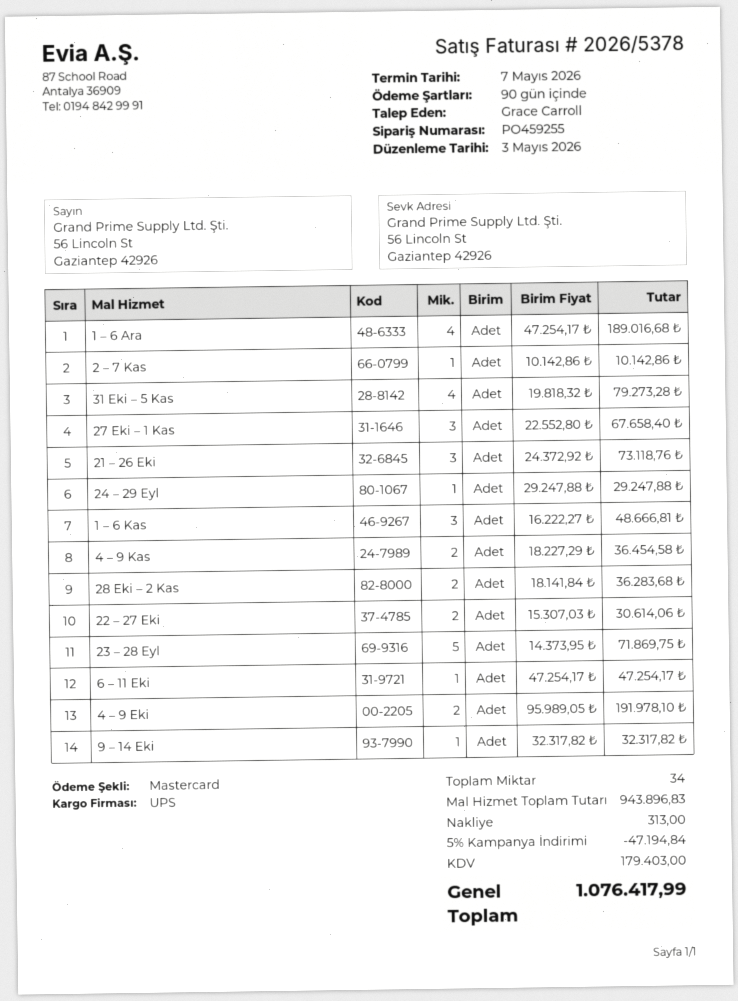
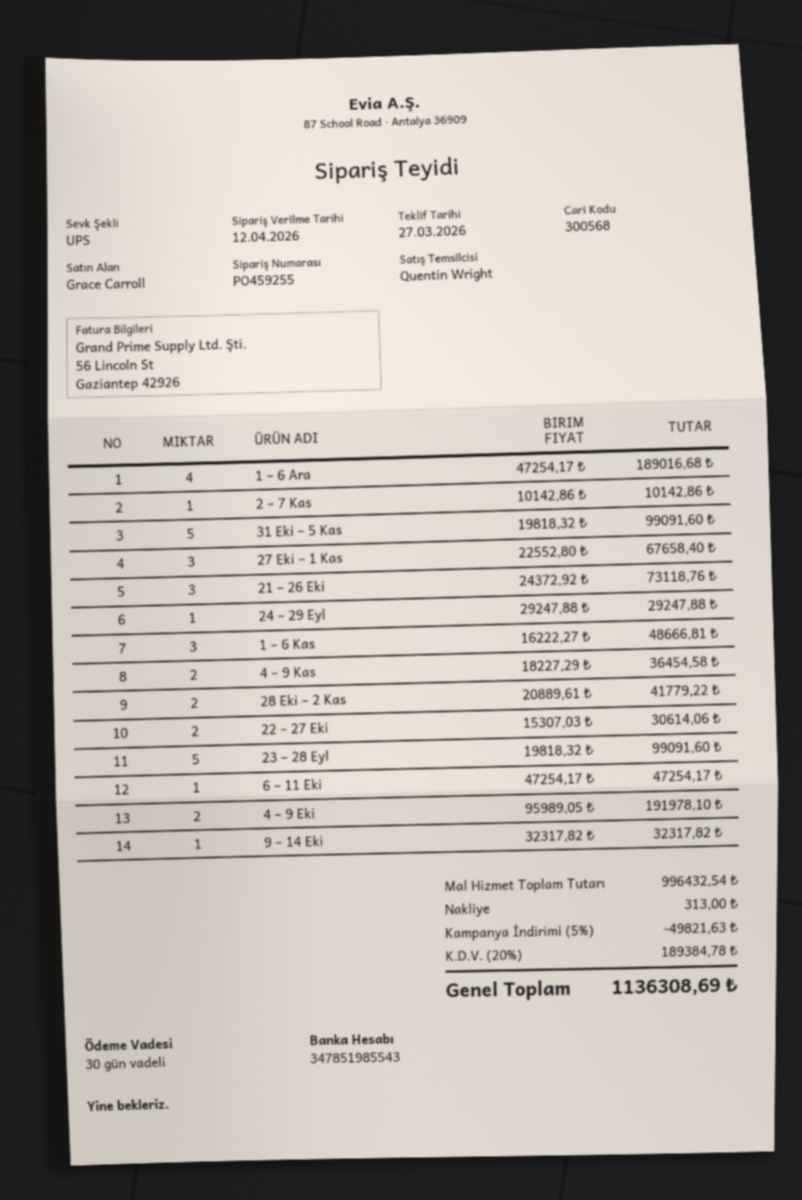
payment terms: 90 days -> 30 days
31 Eki – 5 Kas: 4 x 19818.32 = 79273.28 -> 5 x 19818.32 = 99091.60
28 Eki – 2 Kas: 2 x 18141.84 = 36283.68 -> 2 x 20889.61 = 41779.22
23 – 28 Eyl: 5 x 14373.95 = 71869.75 -> 5 x 19818.32 = 99091.60
subtotal: 943896.83 -> 996432.54
discount: 5% = 47194.84 -> 5% = 49821.63
tax: 179403.00 -> 189384.78
total: 1076417.99 -> 1136308.69

